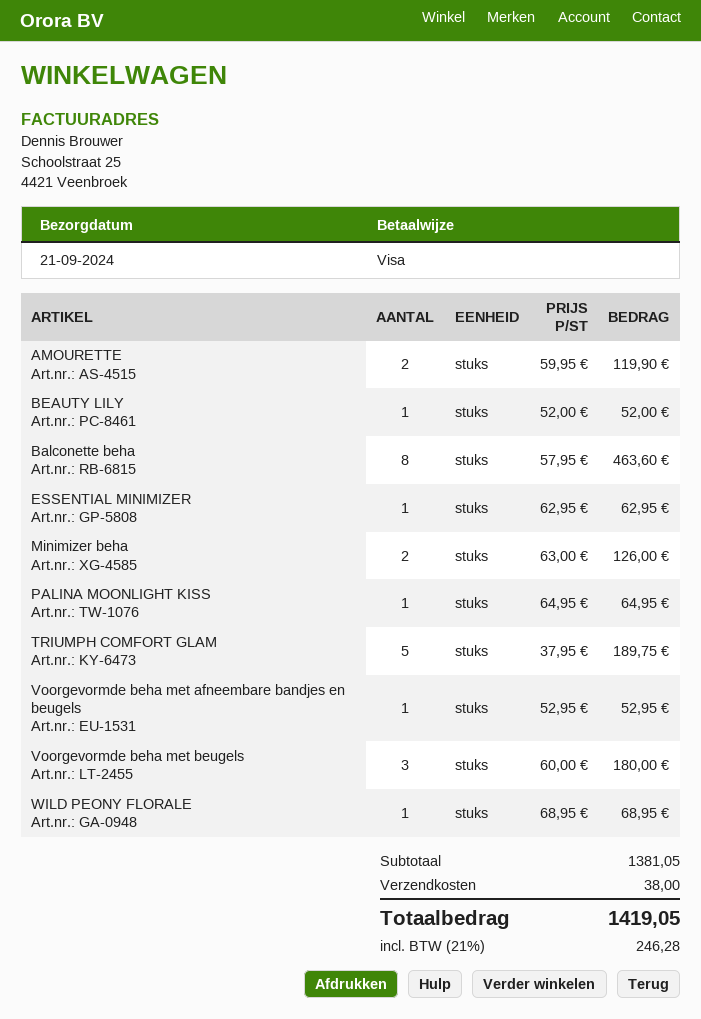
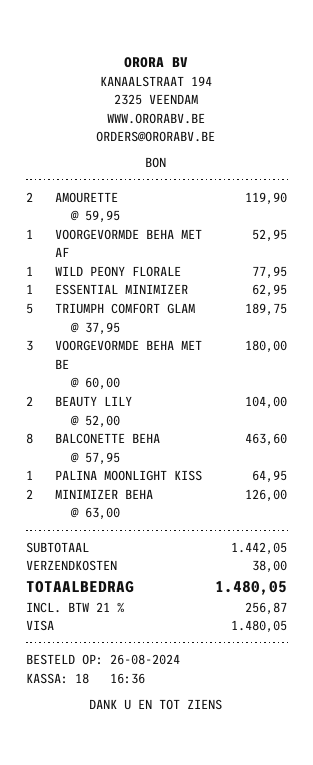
BEAUTY LILY: 1 x 52.00 = 52.00 -> 2 x 52.00 = 104.00
WILD PEONY FLORALE: 1 x 68.95 = 68.95 -> 1 x 77.95 = 77.95
subtotal: 1381.05 -> 1442.05
tax: 21% = 246.28 -> 21% = 256.87
total: 1419.05 -> 1480.05

